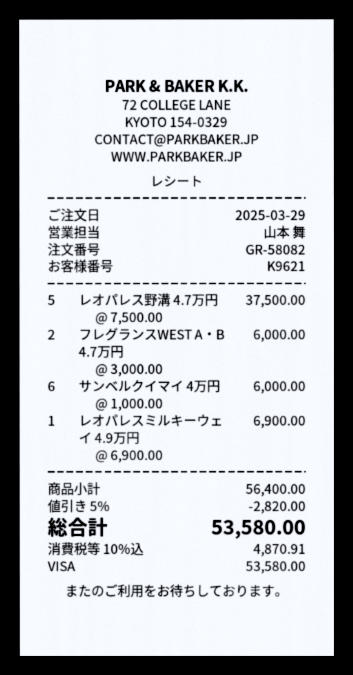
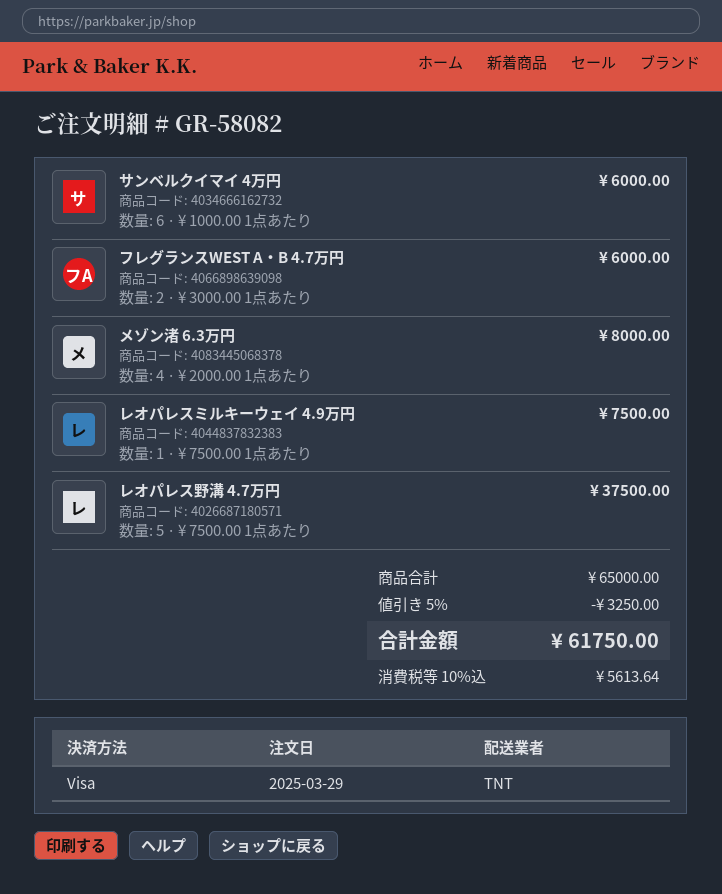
レオパレスミルキーウェイ 4.9万円: 1 x 6900.00 = 6900.00 -> 1 x 7500.00 = 7500.00
メゾン渚 6.3万円: none -> 4 x 2000.00 = 8000.00
subtotal: 56400.00 -> 65000.00
discount: 5% = 2820.00 -> 5% = 3250.00
tax: 10% = 4870.91 -> 10% = 5613.64
total: 53580.00 -> 61750.00

